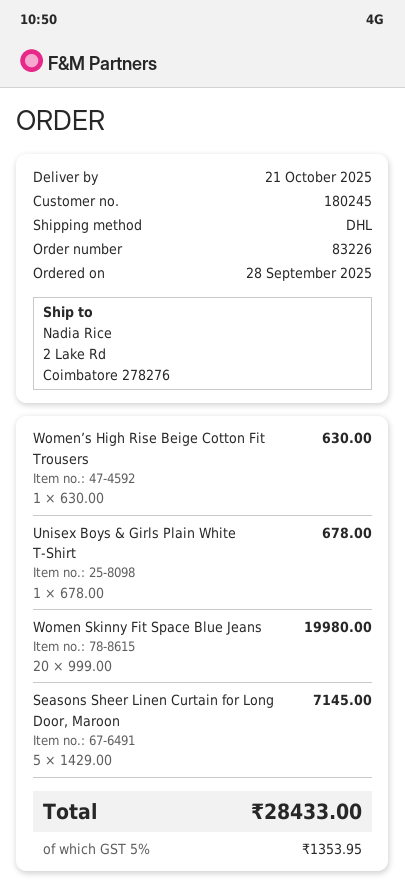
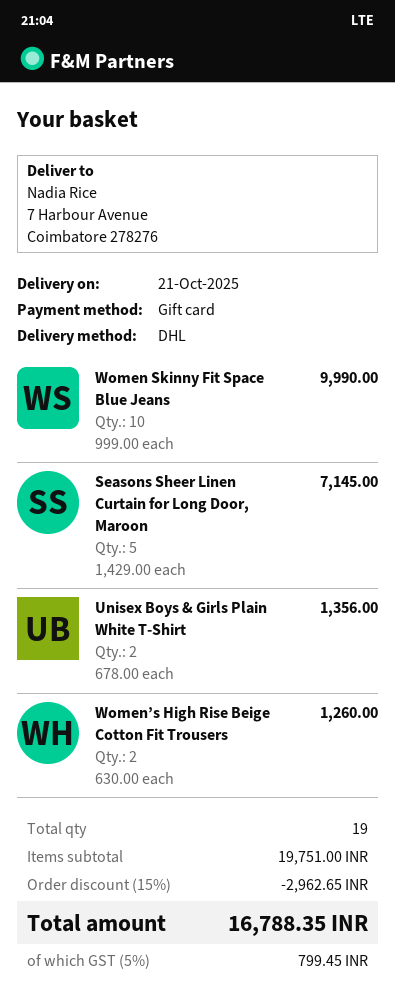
ship to: 2 Lake Rd, Coimbatore 278276 -> 7 Harbour Avenue, Coimbatore 278276
Women’s High Rise Beige Cotton Fit Trousers: 1 x 630.00 = 630.00 -> 2 x 630.00 = 1260.00
Unisex Boys & Girls Plain White T-Shirt: 1 x 678.00 = 678.00 -> 2 x 678.00 = 1356.00
Women Skinny Fit Space Blue Jeans: 20 x 999.00 = 19980.00 -> 10 x 999.00 = 9990.00
discount: none -> 15% = 2962.65
tax: 5% = 1353.95 -> 5% = 799.45
total: 28433.00 -> 16788.35

